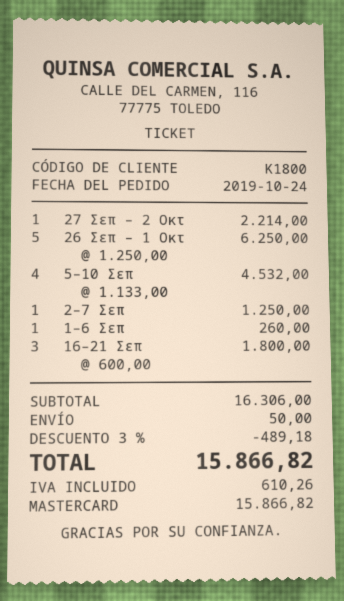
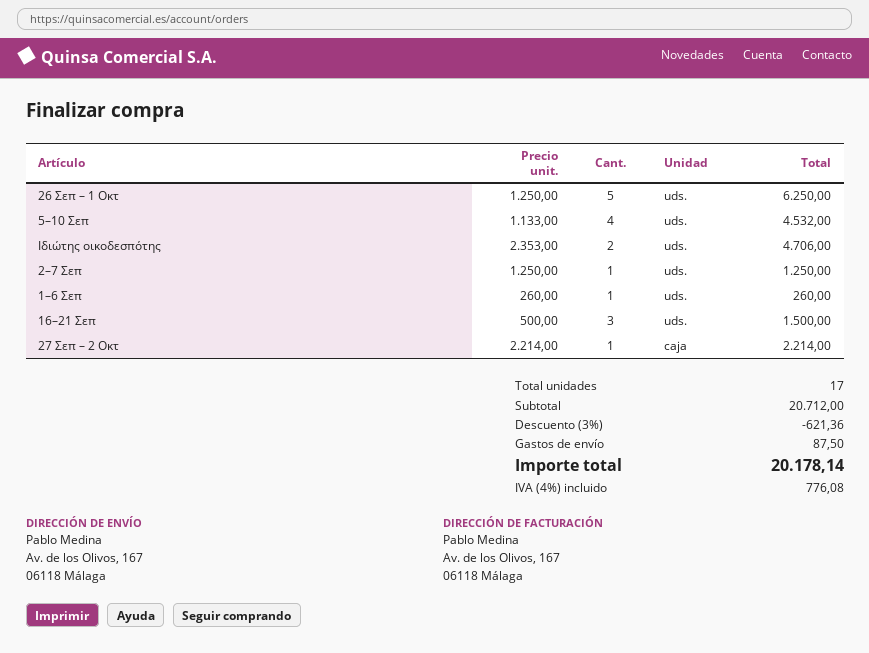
16–21 Σεπ: 3 x 600.00 = 1800.00 -> 3 x 500.00 = 1500.00
Ιδιώτης οικοδεσπότης: none -> 2 x 2353.00 = 4706.00
subtotal: 16306.00 -> 20712.00
discount: 3% = 489.18 -> 3% = 621.36
shipping: 50.00 -> 87.50
tax: 610.26 -> 776.08
total: 15866.82 -> 20178.14

